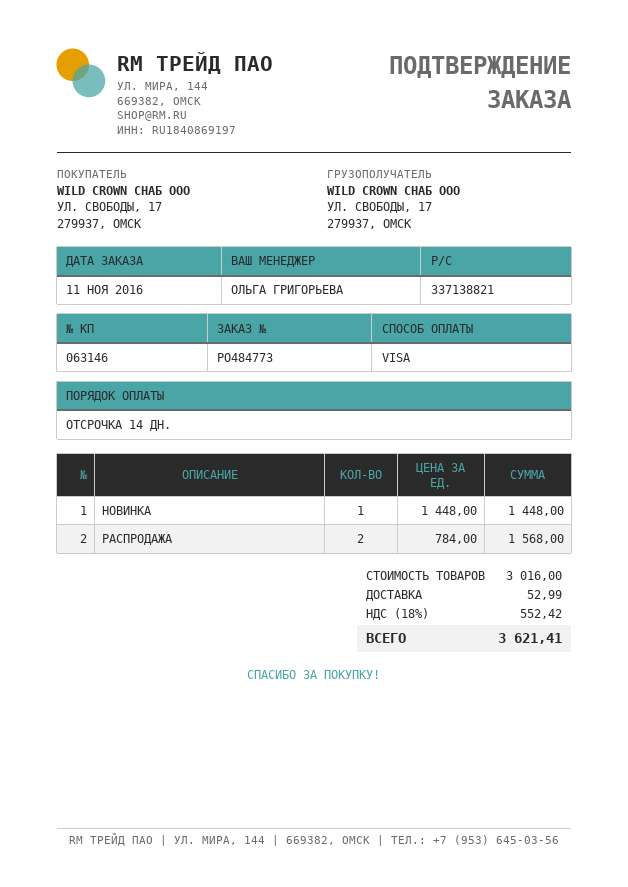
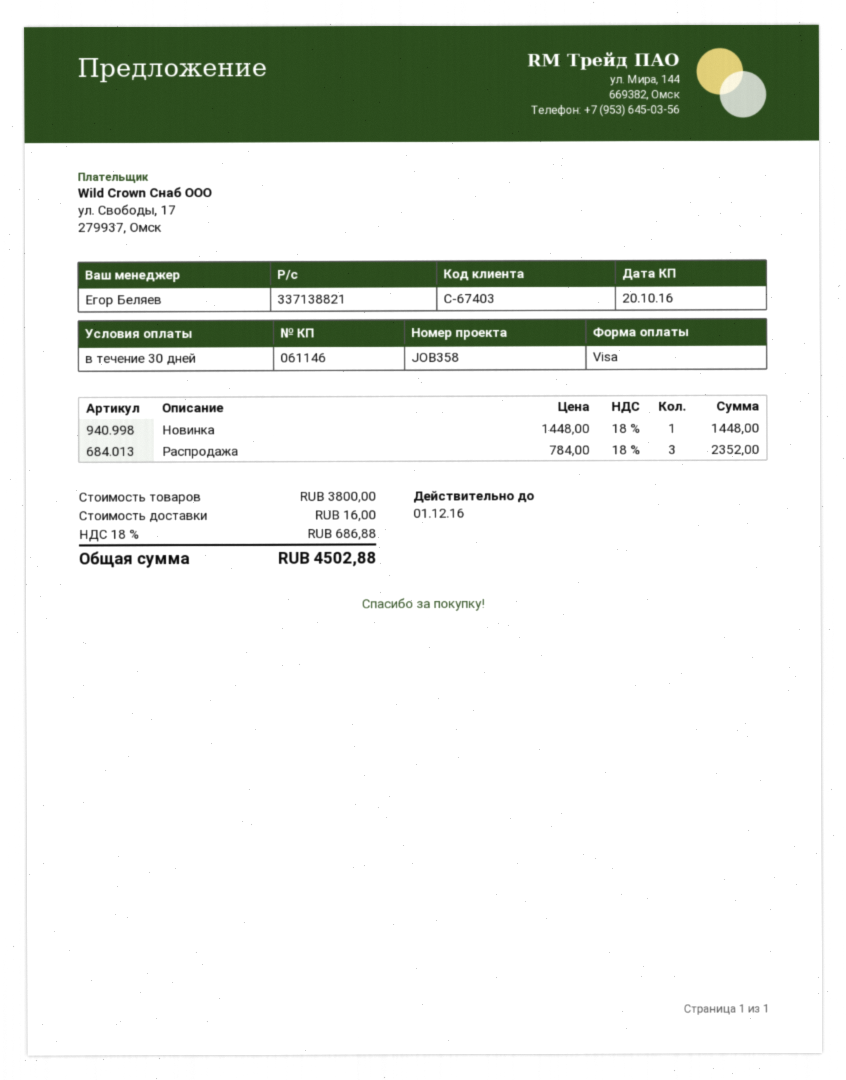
quote number: 063146 -> 061146
payment terms: 14 days -> 30 days
sales rep: ОЛЬГА ГРИГОРЬЕВА -> Егор Беляев
РАСПРОДАЖА: 2 x 784.00 = 1568.00 -> 3 x 784.00 = 2352.00
subtotal: 3016.00 -> 3800.00
shipping: 52.99 -> 16.00
tax: 18% = 552.42 -> 18% = 686.88
total: 3621.41 -> 4502.88

